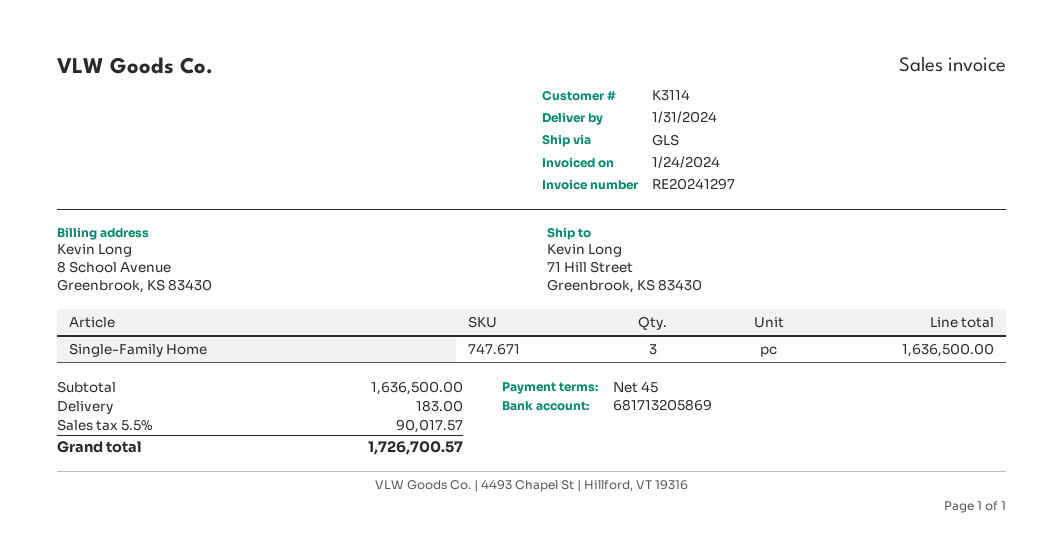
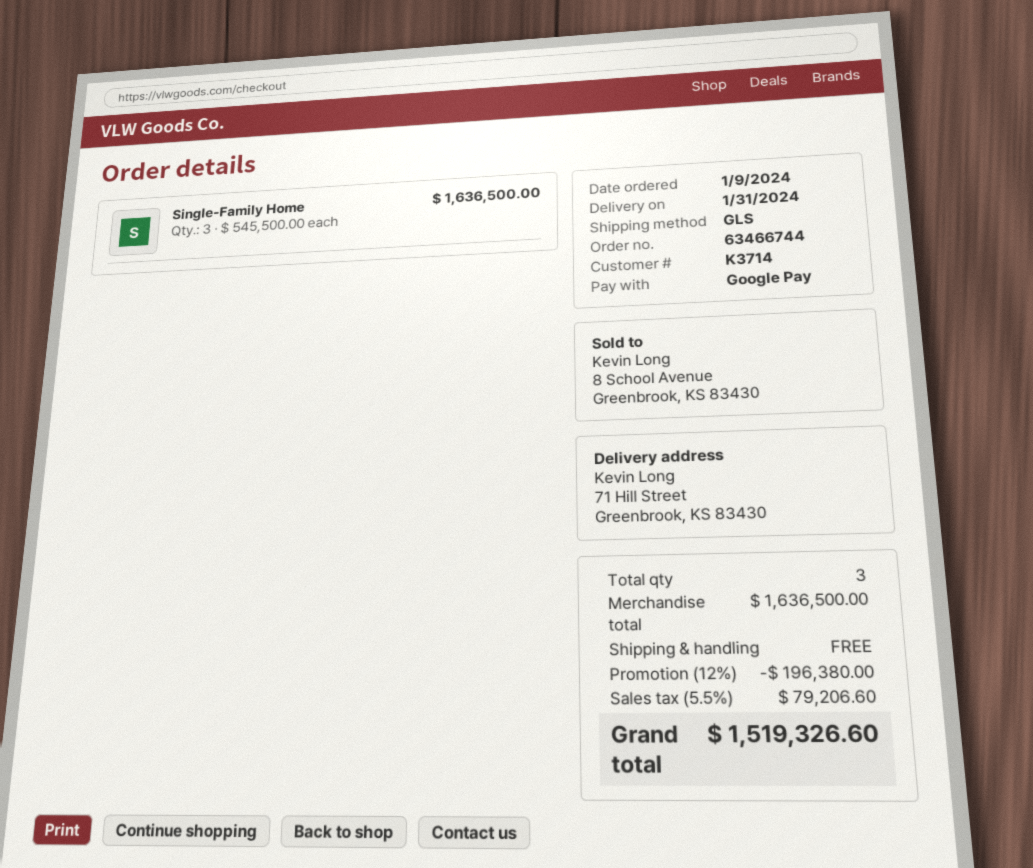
customer number: K3114 -> K3714
discount: none -> 12% = 196380.00
shipping: 183.00 -> 0.00
tax: 5.5% = 90017.57 -> 5.5% = 79206.60
total: 1726700.57 -> 1519326.60

